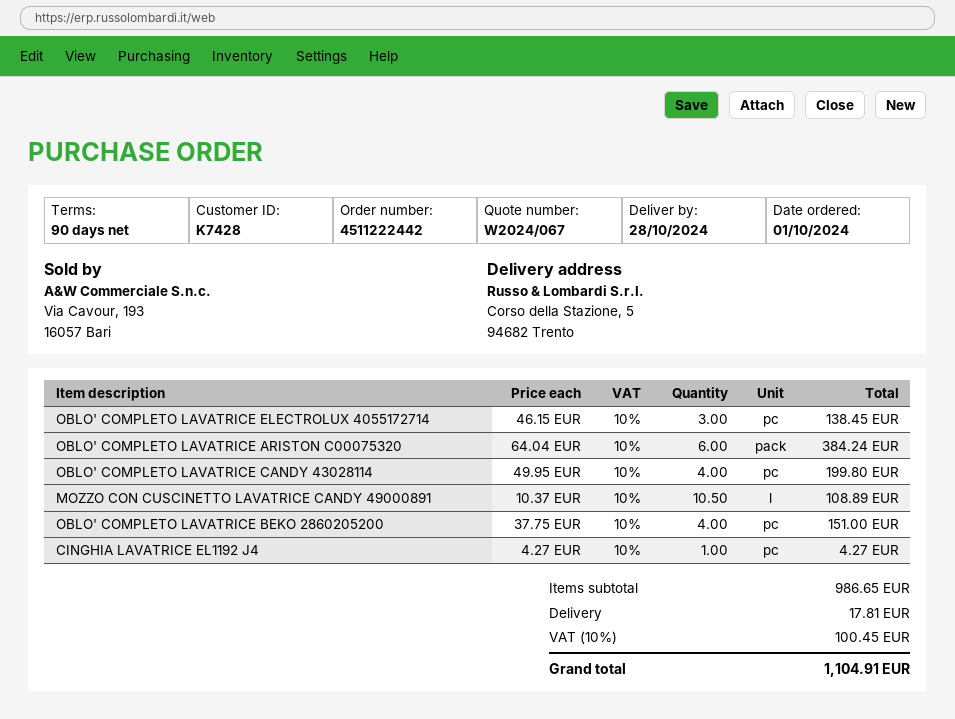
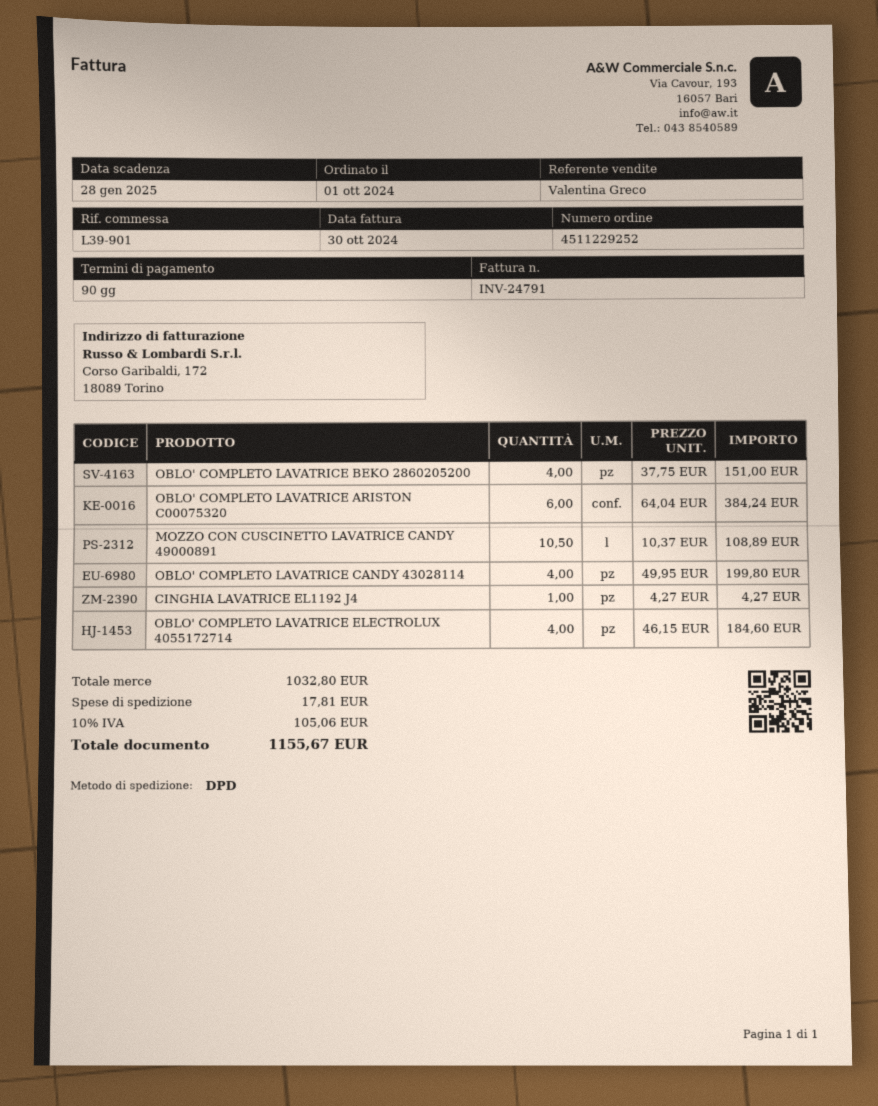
order number: 4511222442 -> 4511229252
OBLO' COMPLETO LAVATRICE ELECTROLUX 4055172714: 3 x 46.15 = 138.45 -> 4 x 46.15 = 184.60
subtotal: 986.65 -> 1032.80
tax: 10% = 100.45 -> 10% = 105.06
total: 1104.91 -> 1155.67

